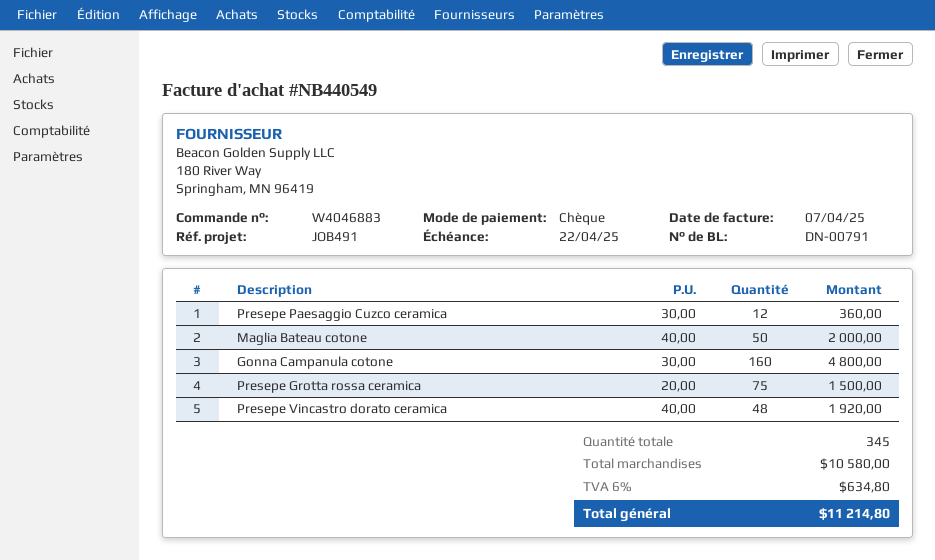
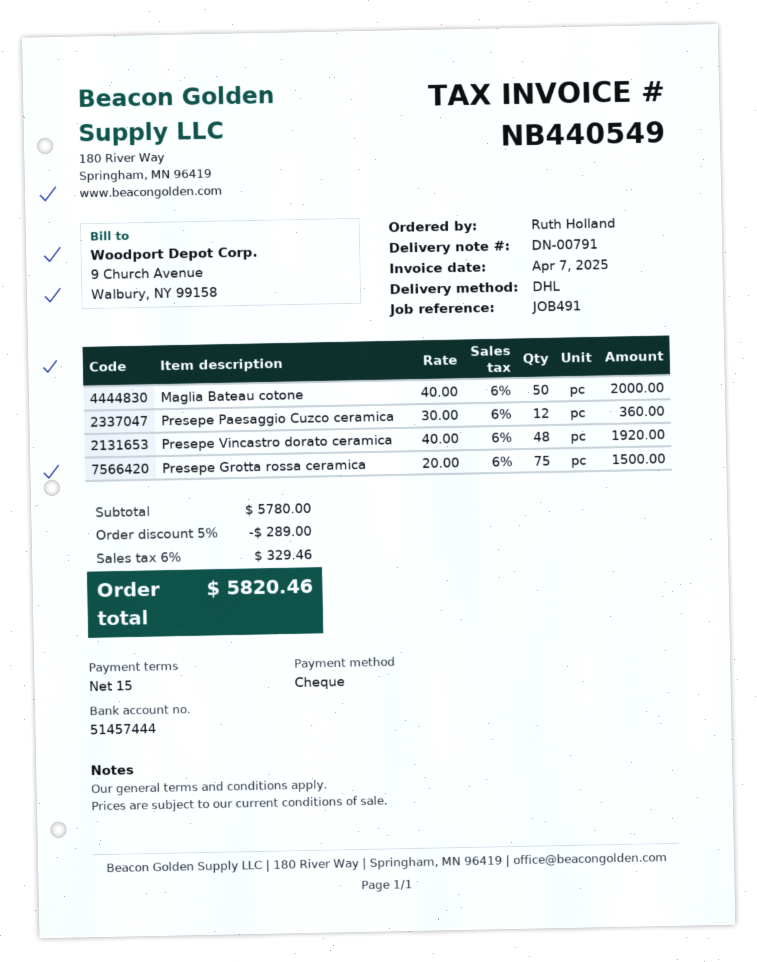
Gonna Campanula cotone: 160 x 30.00 = 4800.00 -> none
subtotal: 10580.00 -> 5780.00
discount: none -> 5% = 289.00
tax: 6% = 634.80 -> 6% = 329.46
total: 11214.80 -> 5820.46

